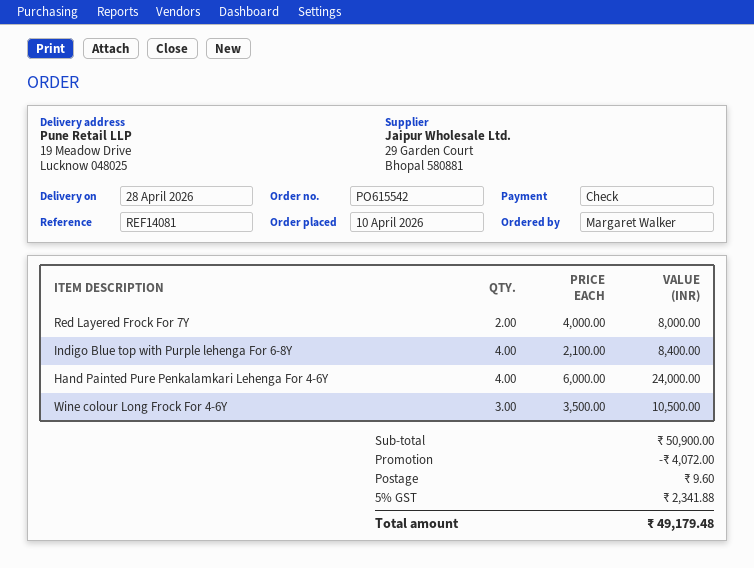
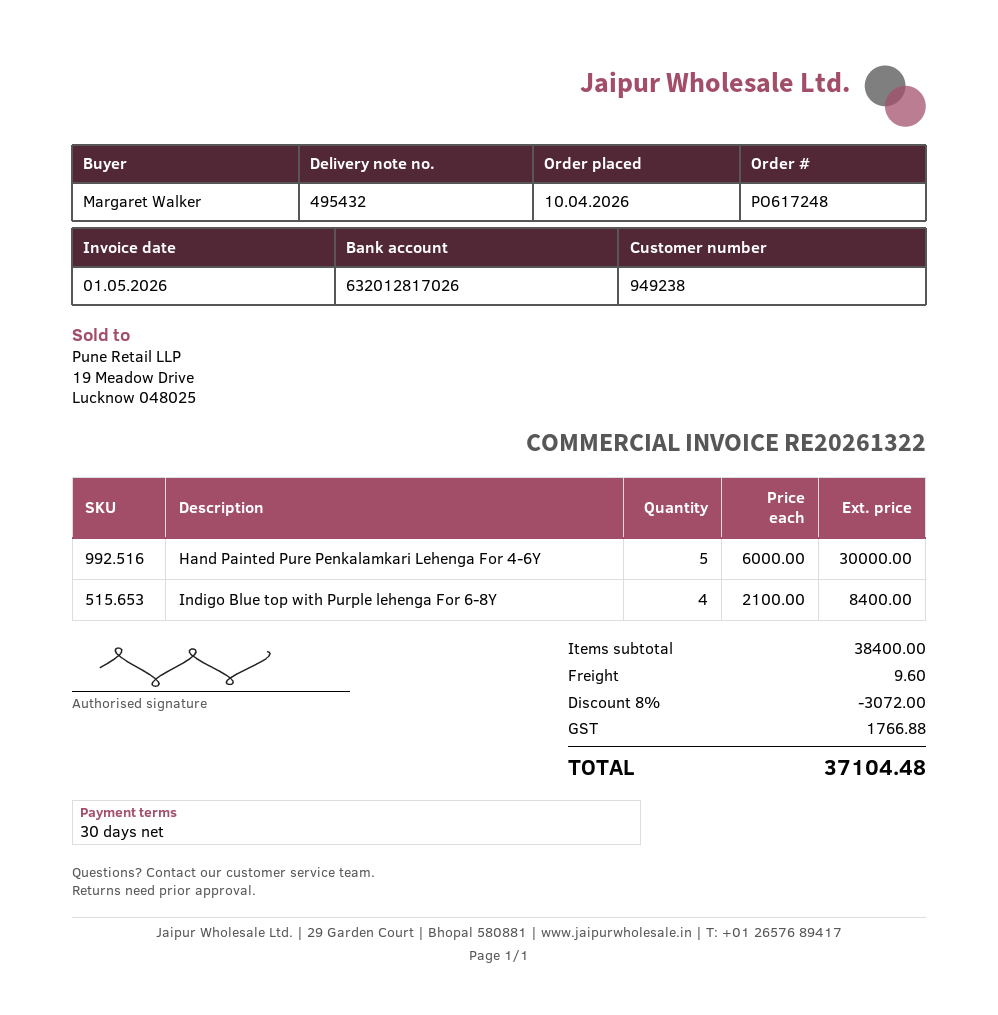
order number: PO615542 -> PO617248
Red Layered Frock For 7Y: 2 x 4000.00 = 8000.00 -> none
Hand Painted Pure Penkalamkari Lehenga For 4-6Y: 4 x 6000.00 = 24000.00 -> 5 x 6000.00 = 30000.00
Wine colour Long Frock For 4-6Y: 3 x 3500.00 = 10500.00 -> none
subtotal: 50900.00 -> 38400.00
discount: 4072.00 -> 3072.00
tax: 2341.88 -> 1766.88
total: 49179.48 -> 37104.48

